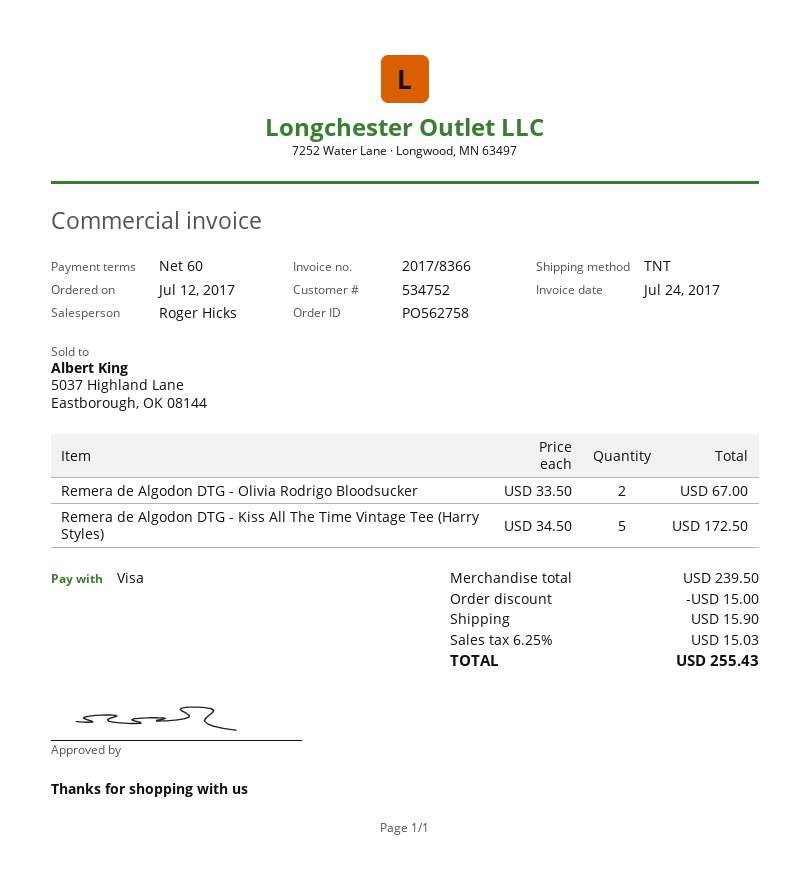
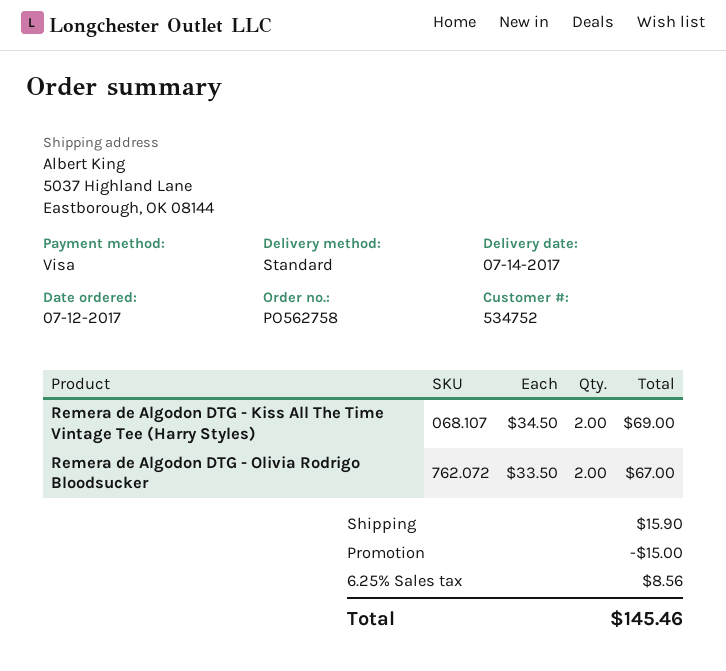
shipping method: TNT -> standard
Remera de Algodon DTG - Kiss All The Time Vintage Tee (Harry Styles): 5 x 34.50 = 172.50 -> 2 x 34.50 = 69.00
tax: 6.25% = 15.03 -> 6.25% = 8.56
total: 255.43 -> 145.46

